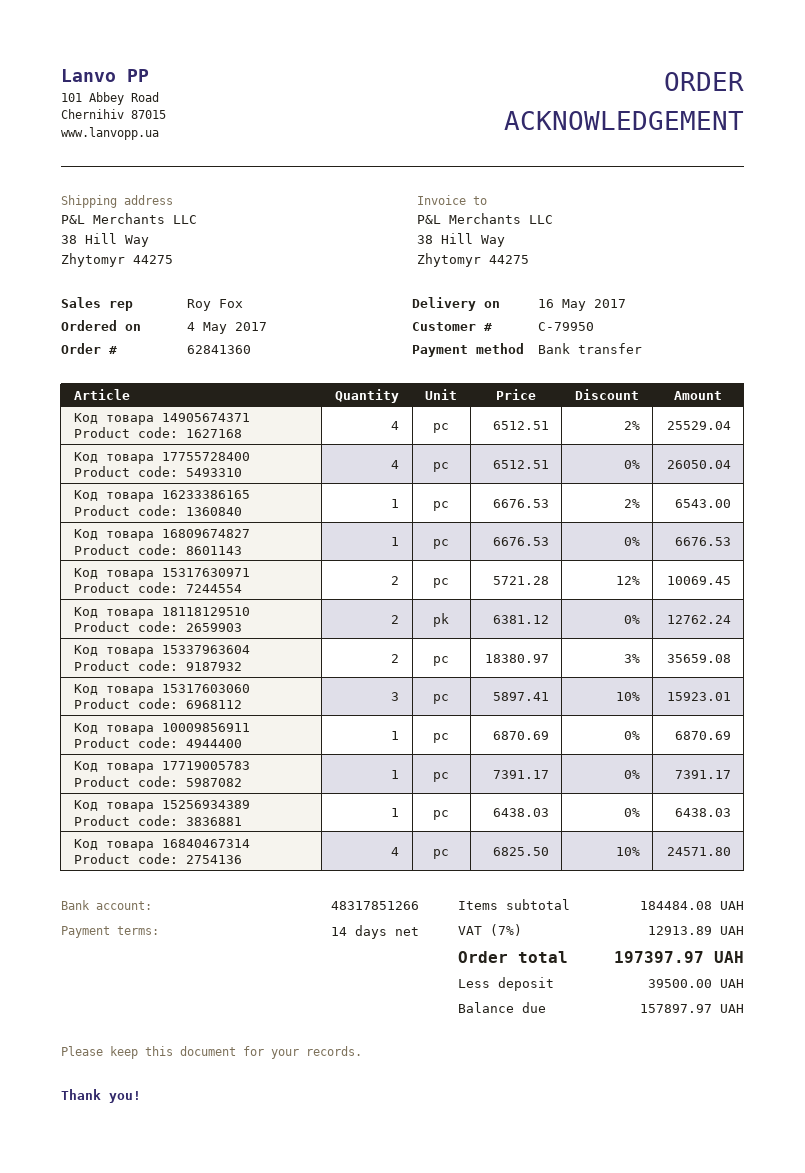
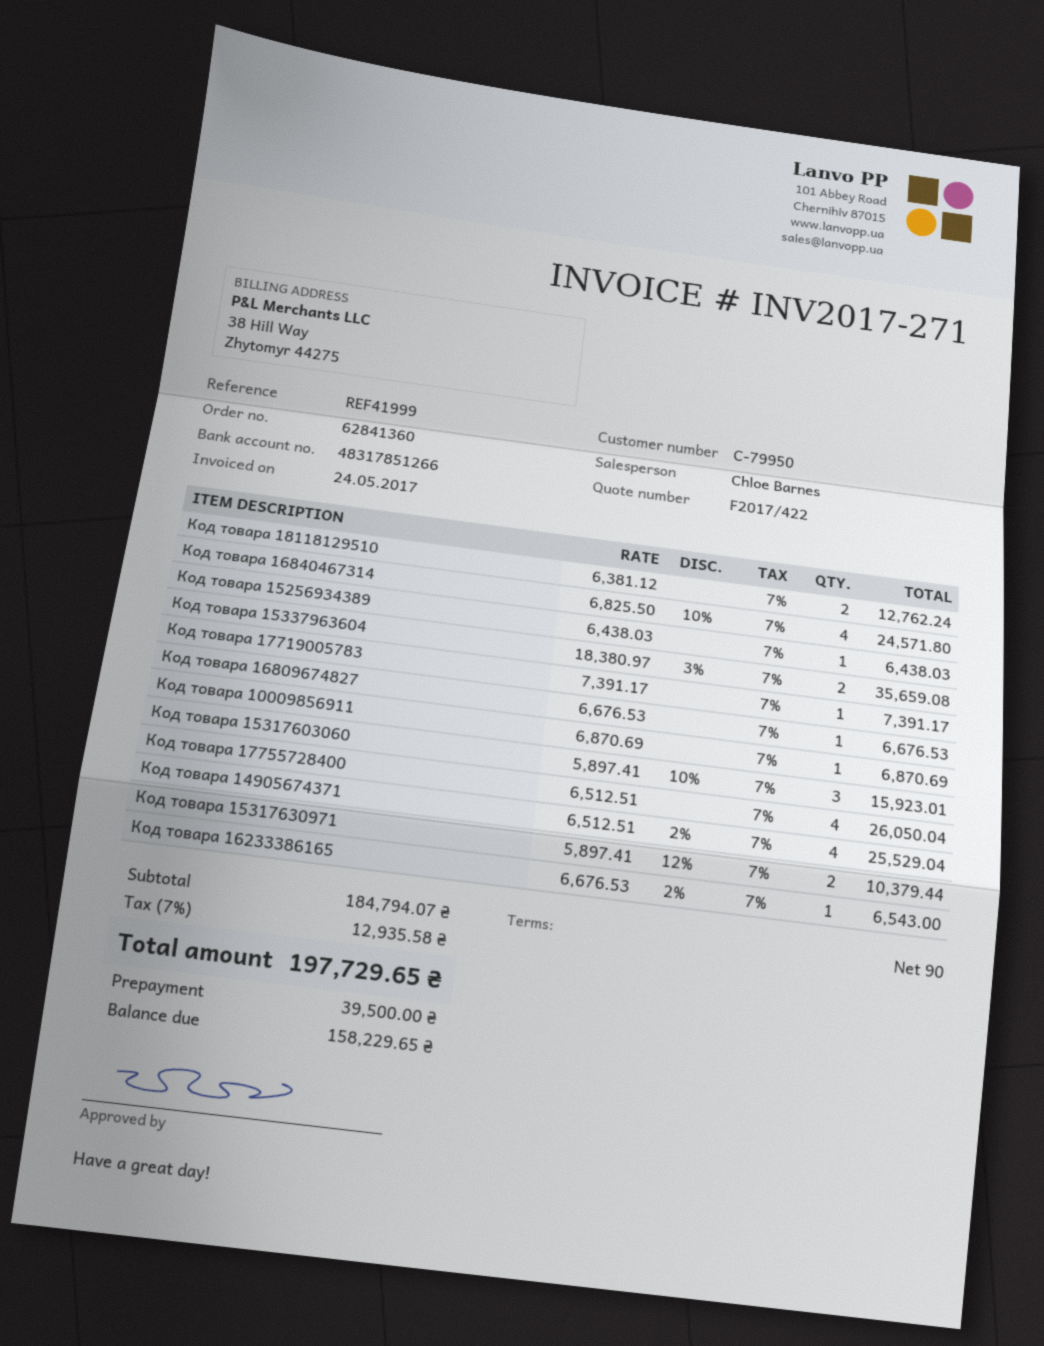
payment terms: 14 days -> 90 days
sales rep: Roy Fox -> Chloe Barnes
Код товара 15317630971: 2 x 5721.28 - 12% = 10069.45 -> 2 x 5897.41 - 12% = 10379.44
subtotal: 184484.08 -> 184794.07
tax: 7% = 12913.89 -> 7% = 12935.58
total: 197397.97 -> 197729.65
balance: 157897.97 -> 158229.65

